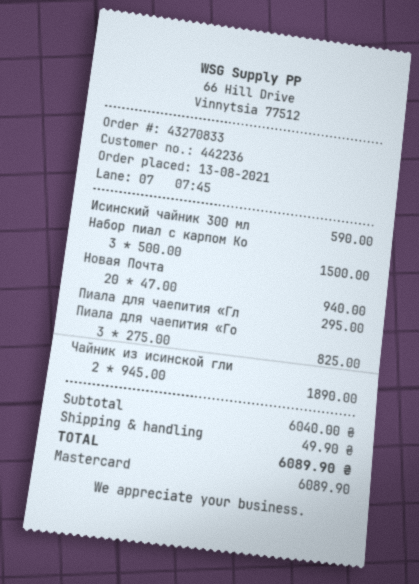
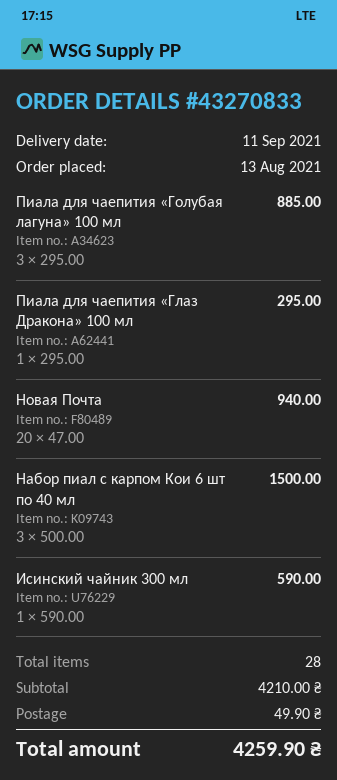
Пиала для чаепития «Го: 3 x 275.00 = 825.00 -> 3 x 295.00 = 885.00
Чайник из исинской гли: 2 x 945.00 = 1890.00 -> none
subtotal: 6040.00 -> 4210.00
total: 6089.90 -> 4259.90

